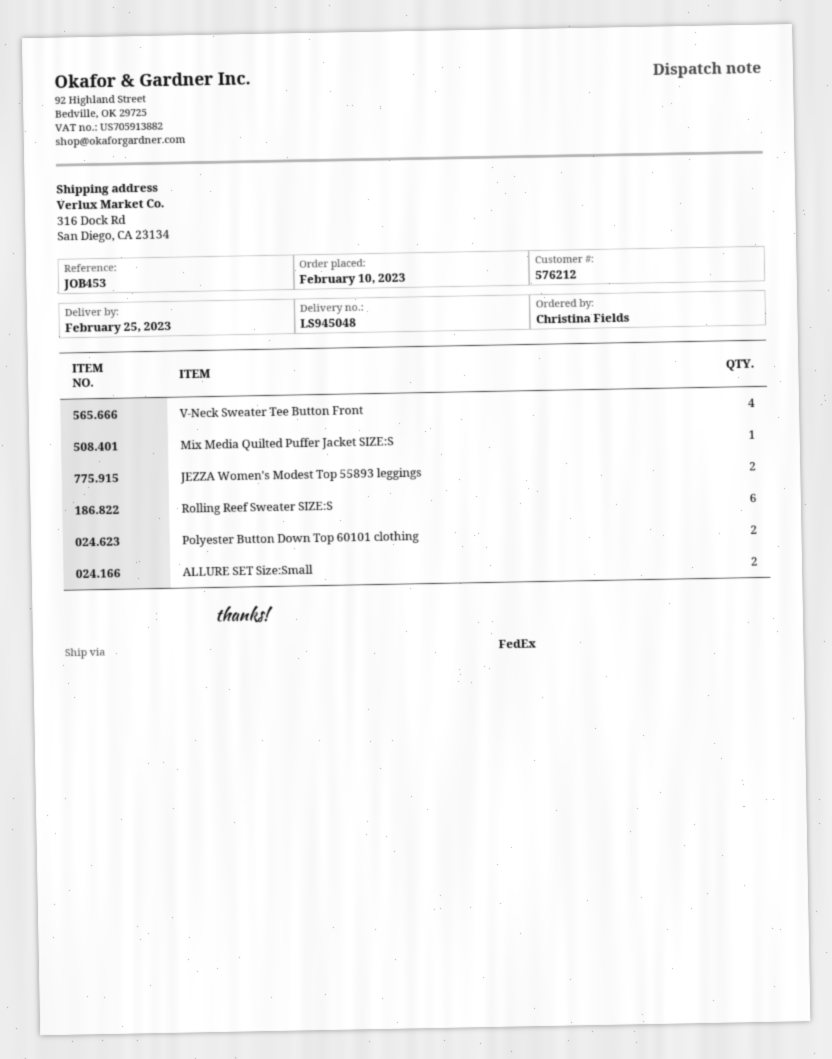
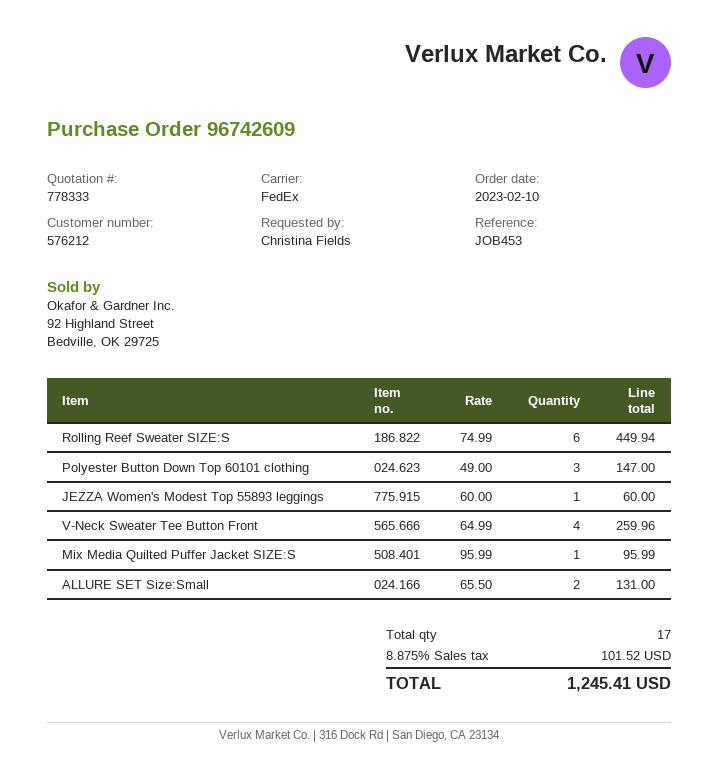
JEZZA Women's Modest Top 55893 leggings: 2 -> 1
Polyester Button Down Top 60101 clothing: 2 -> 3

